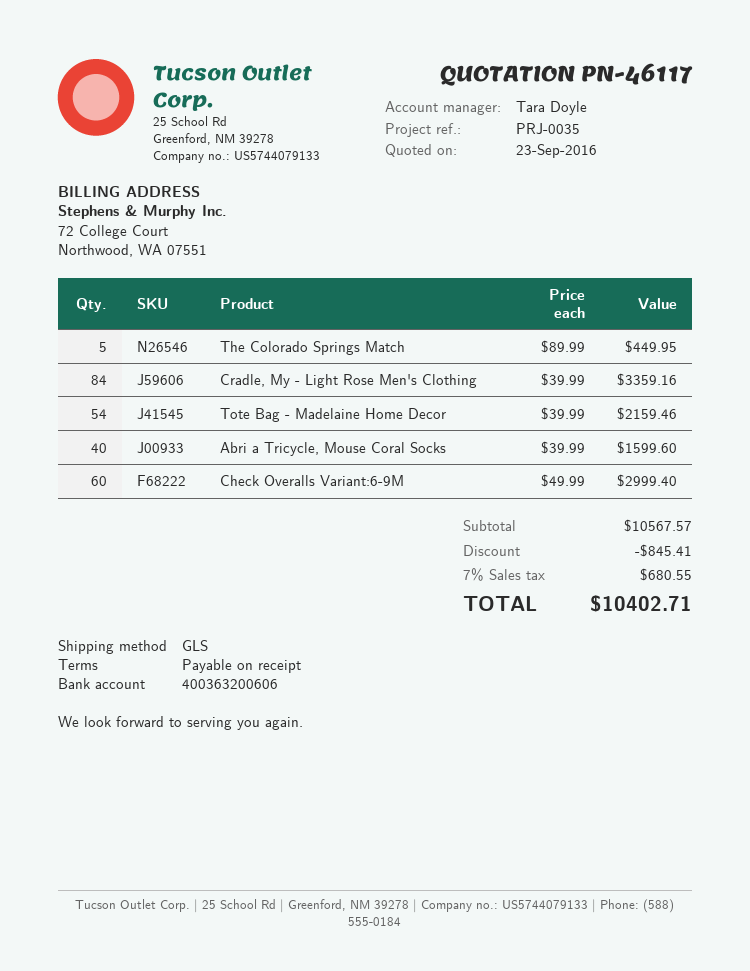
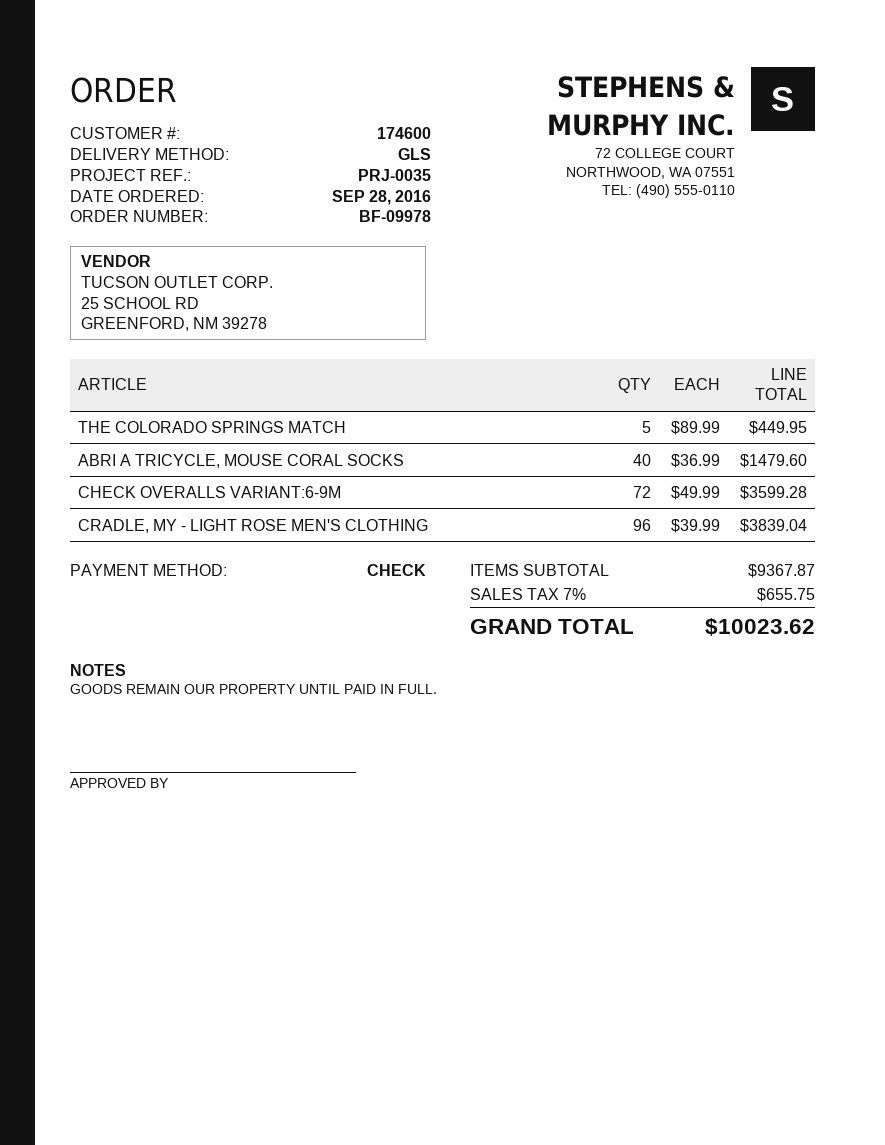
Cradle, My - Light Rose Men's Clothing: 84 x 39.99 = 3359.16 -> 96 x 39.99 = 3839.04
Tote Bag - Madelaine Home Decor: 54 x 39.99 = 2159.46 -> none
Abri a Tricycle, Mouse Coral Socks: 40 x 39.99 = 1599.60 -> 40 x 36.99 = 1479.60
Check Overalls Variant:6-9M: 60 x 49.99 = 2999.40 -> 72 x 49.99 = 3599.28
subtotal: 10567.57 -> 9367.87
discount: 845.41 -> none
tax: 7% = 680.55 -> 7% = 655.75
total: 10402.71 -> 10023.62

